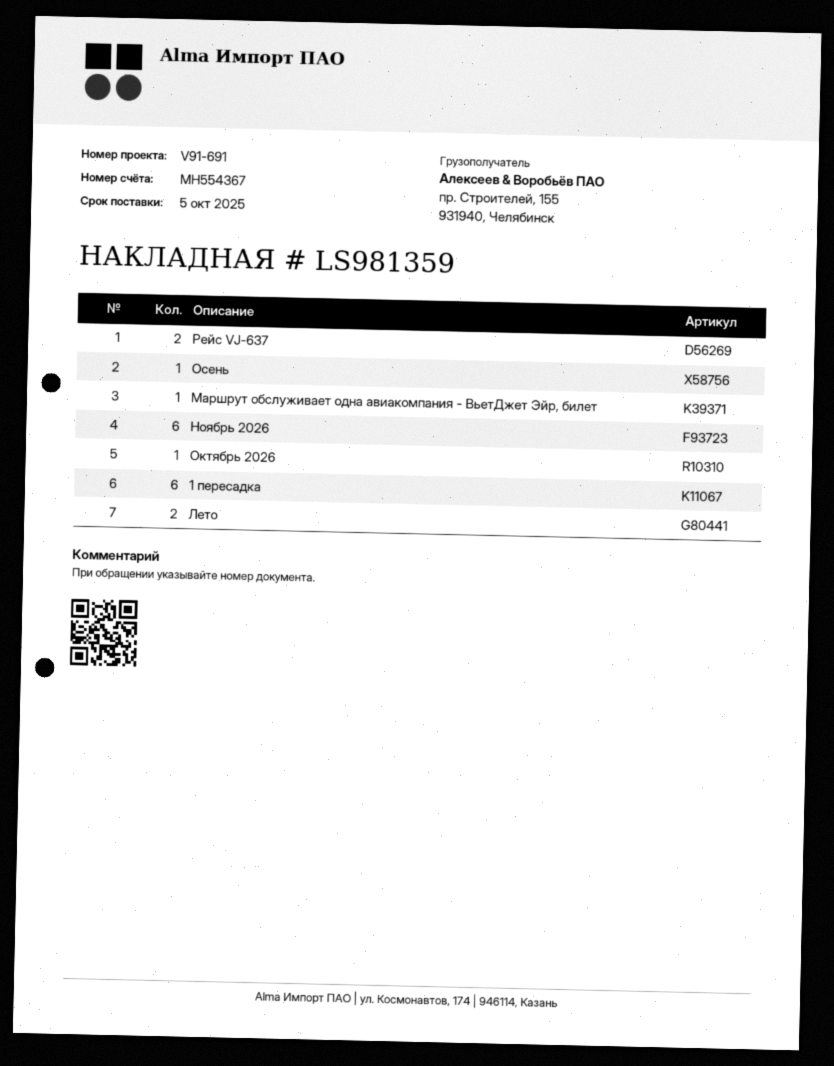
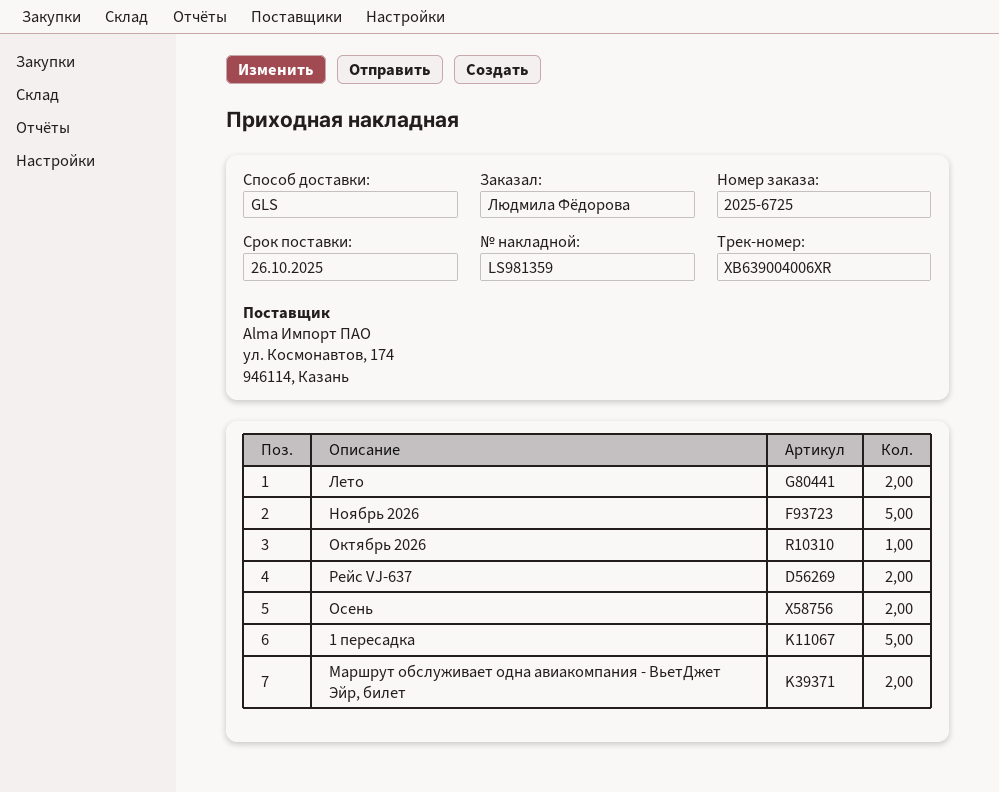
delivery date: 2025-10-05 -> 2025-10-26
Осень: 1 -> 2
Маршрут обслуживает одна авиакомпания - ВьетДжет Эйр, билет: 1 -> 2
Ноябрь 2026: 6 -> 5
1 пересадка: 6 -> 5

